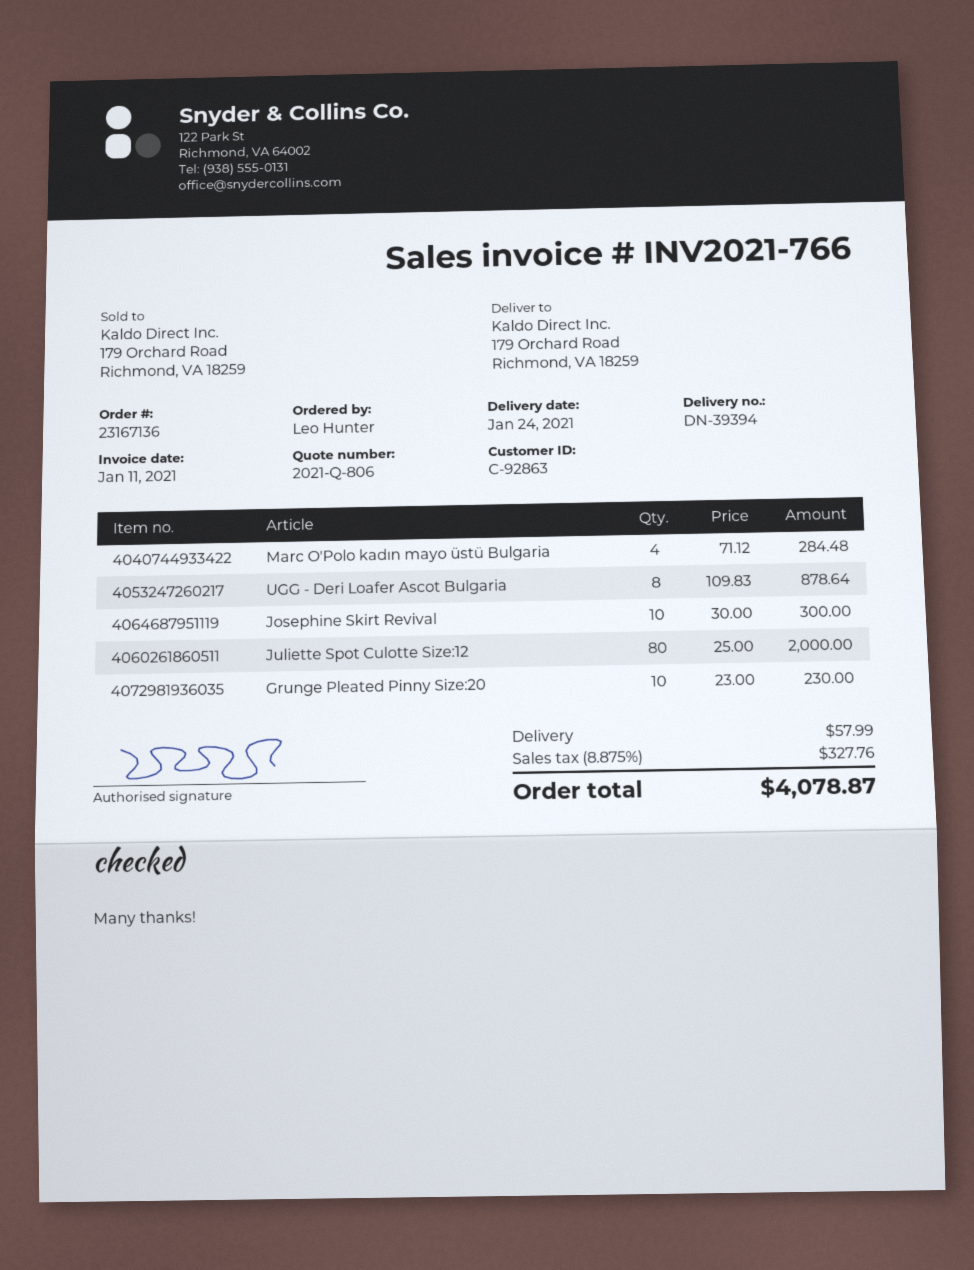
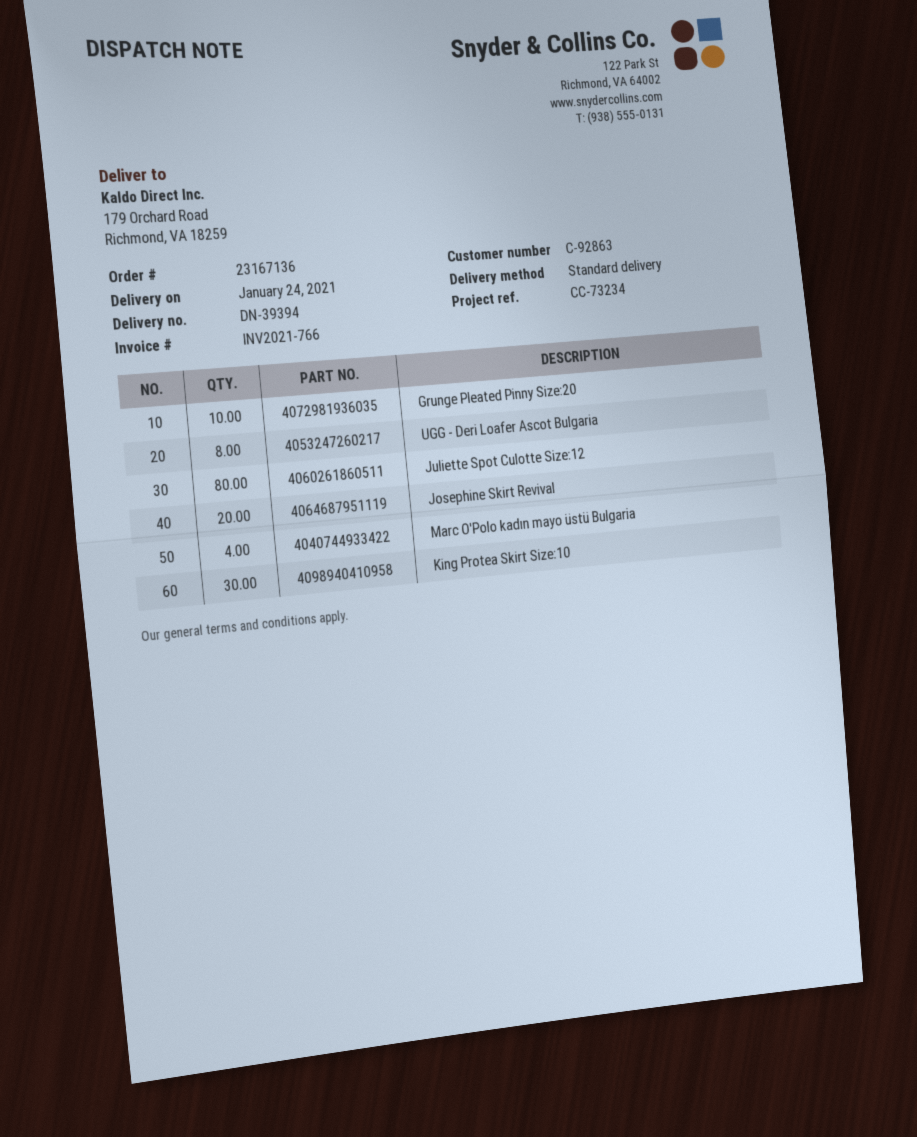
Josephine Skirt Revival: 10 -> 20
King Protea Skirt Size:10: none -> 30

